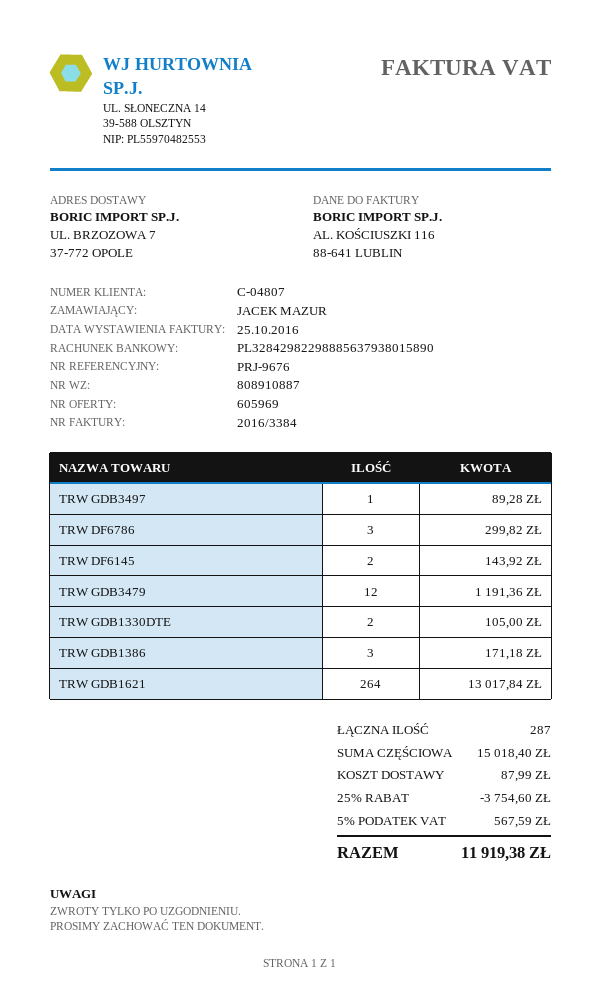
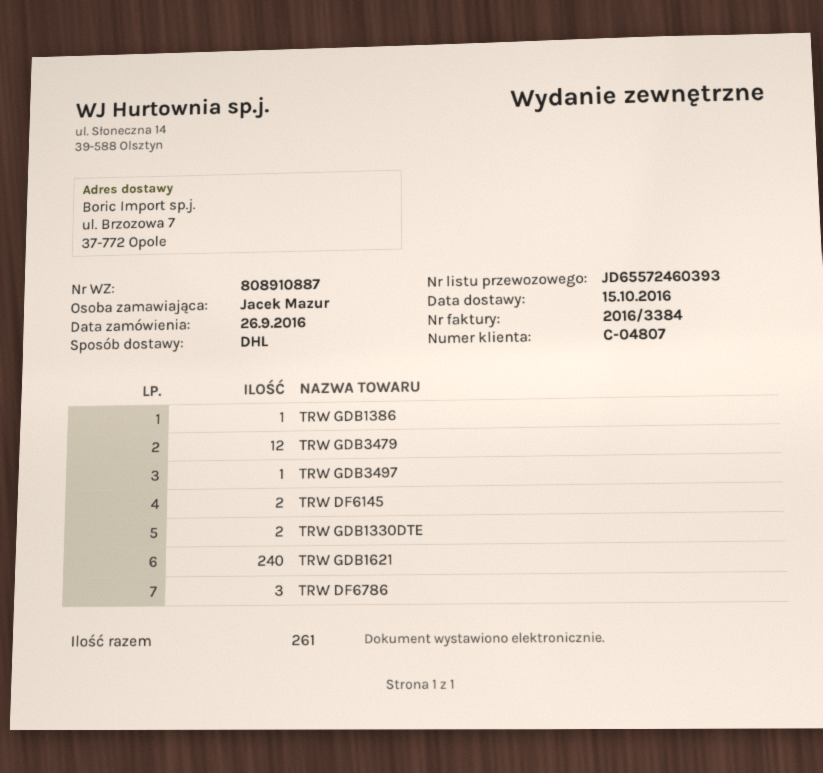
TRW GDB1386: 3 -> 1
TRW GDB1621: 264 -> 240
total quantity: 287 -> 261

